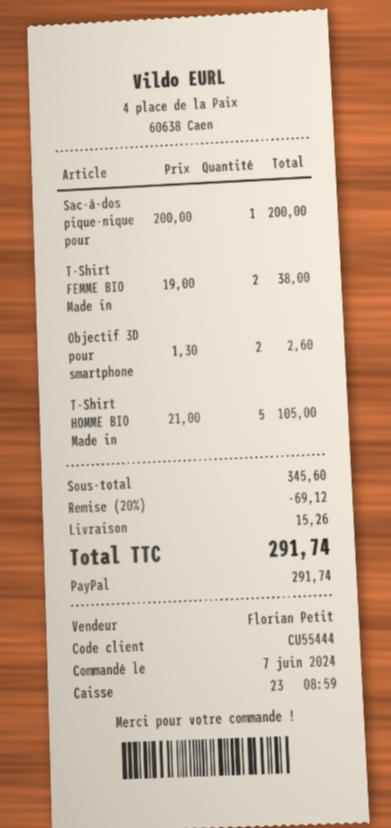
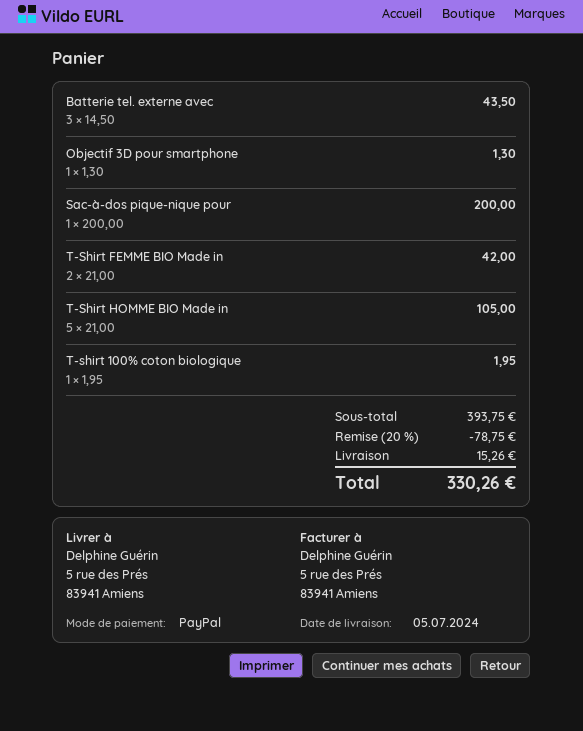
T-Shirt FEMME BIO Made in: 2 x 19.00 = 38.00 -> 2 x 21.00 = 42.00
Objectif 3D pour smartphone: 2 x 1.30 = 2.60 -> 1 x 1.30 = 1.30
Batterie tel. externe avec: none -> 3 x 14.50 = 43.50
T-shirt 100% coton biologique: none -> 1 x 1.95 = 1.95
subtotal: 345.60 -> 393.75
discount: 20% = 69.12 -> 20% = 78.75
total: 291.74 -> 330.26

